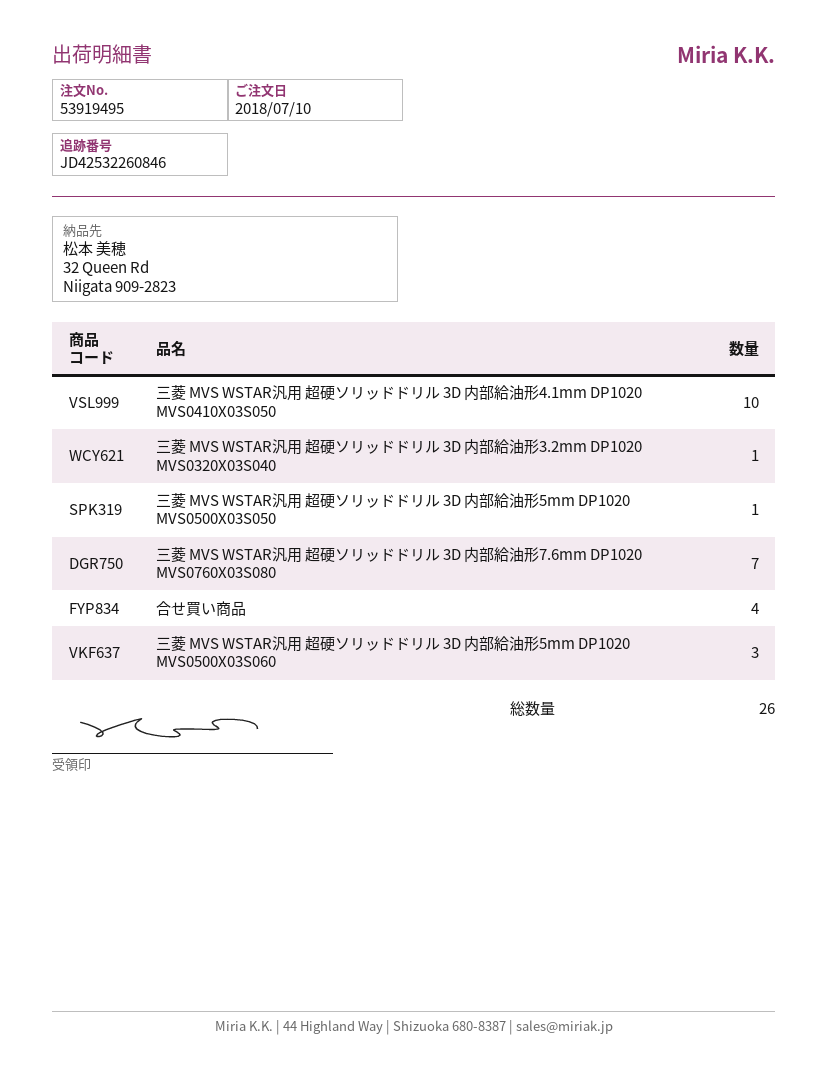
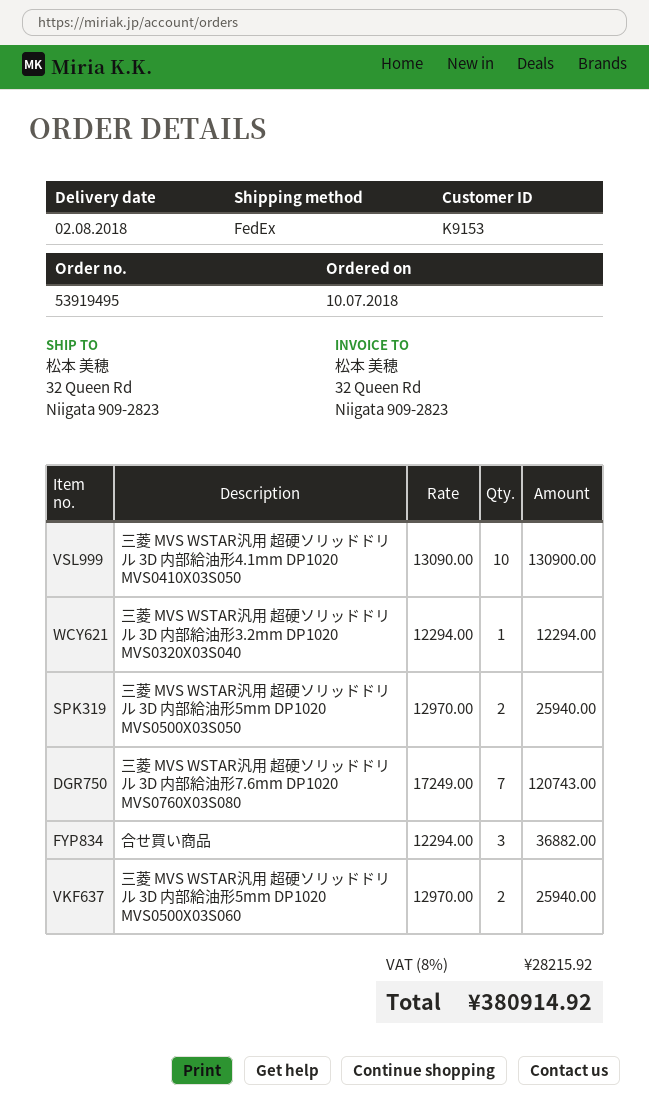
三菱 MVS WSTAR汎用 超硬ソリッドドリル 3D 内部給油形5mm DP1020 MVS0500X03S050: 1 -> 2
合せ買い商品: 4 -> 3
三菱 MVS WSTAR汎用 超硬ソリッドドリル 3D 内部給油形5mm DP1020 MVS0500X03S060: 3 -> 2

